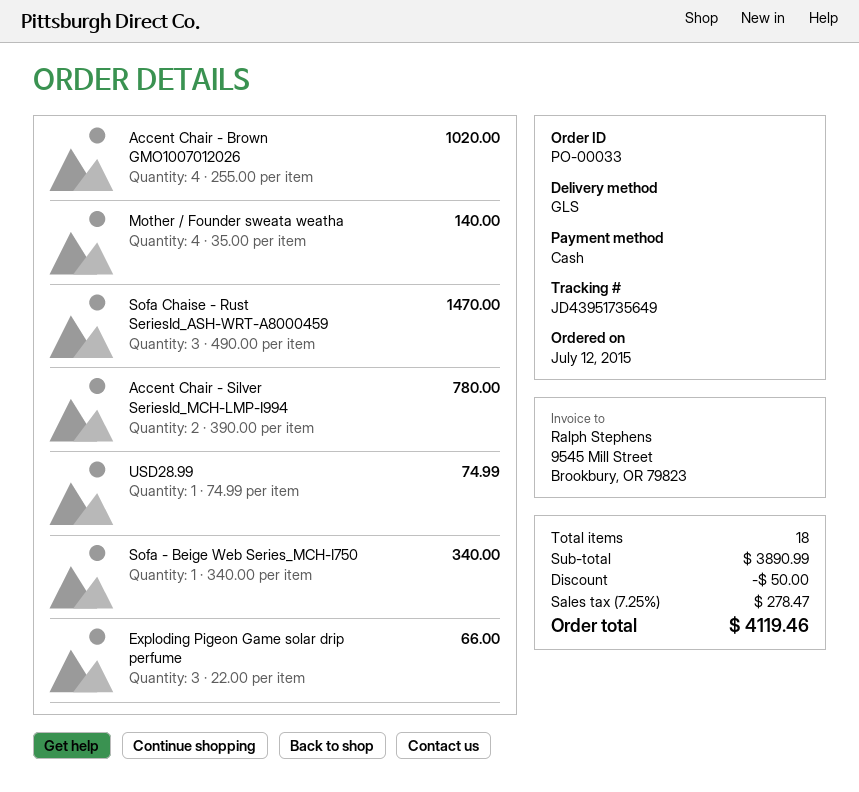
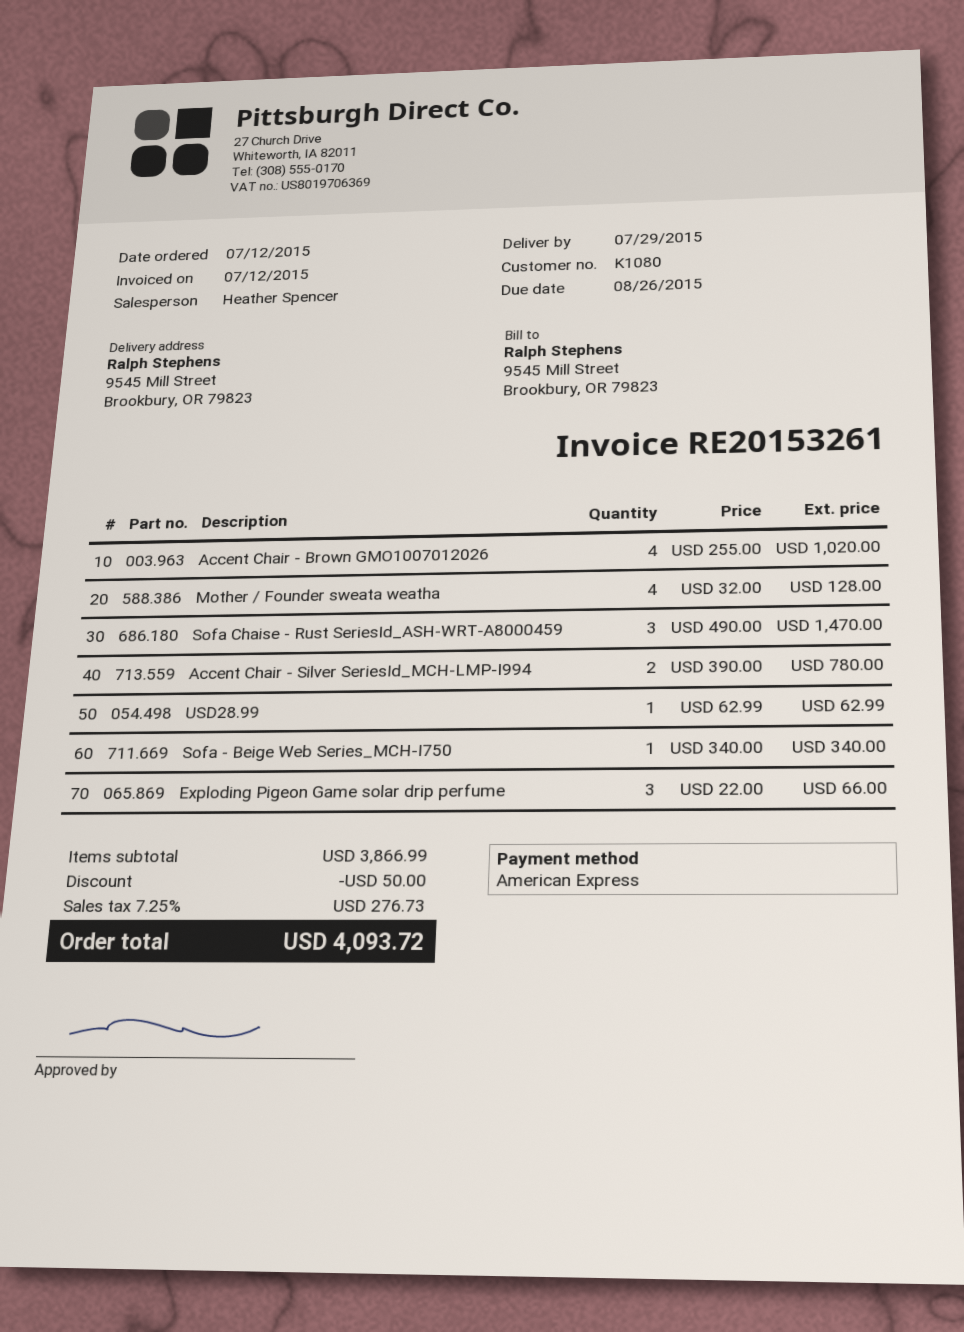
payment method: cash -> American Express
Mother / Founder sweata weatha: 4 x 35.00 = 140.00 -> 4 x 32.00 = 128.00
USD28.99: 1 x 74.99 = 74.99 -> 1 x 62.99 = 62.99
subtotal: 3890.99 -> 3866.99
tax: 7.25% = 278.47 -> 7.25% = 276.73
total: 4119.46 -> 4093.72

